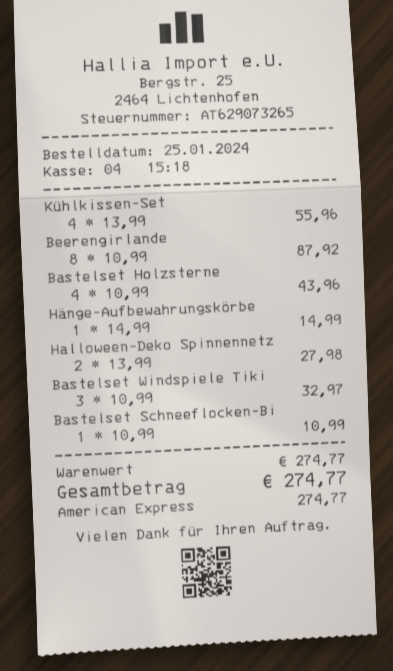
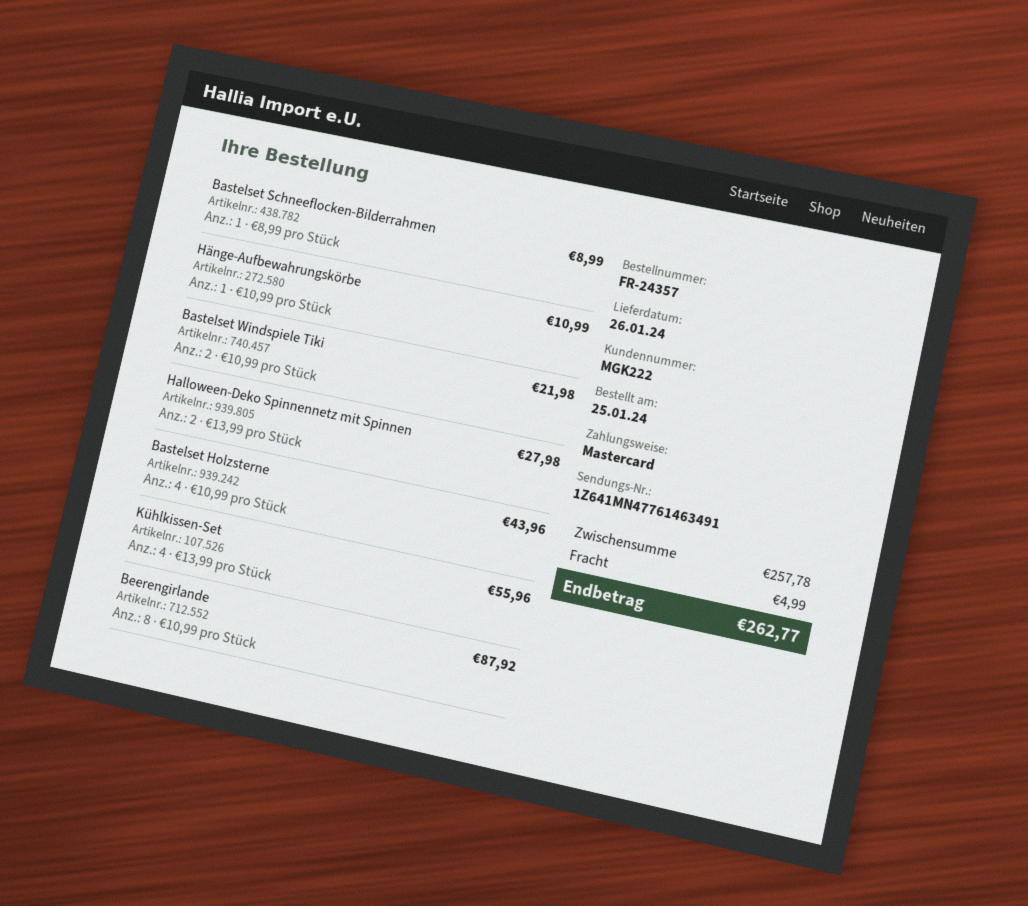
payment method: American Express -> Mastercard
Hänge-Aufbewahrungskörbe: 1 x 14.99 = 14.99 -> 1 x 10.99 = 10.99
Bastelset Windspiele Tiki: 3 x 10.99 = 32.97 -> 2 x 10.99 = 21.98
Bastelset Schneeflocken-Bi: 1 x 10.99 = 10.99 -> 1 x 8.99 = 8.99
subtotal: 274.77 -> 257.78
shipping: none -> 4.99
total: 274.77 -> 262.77

